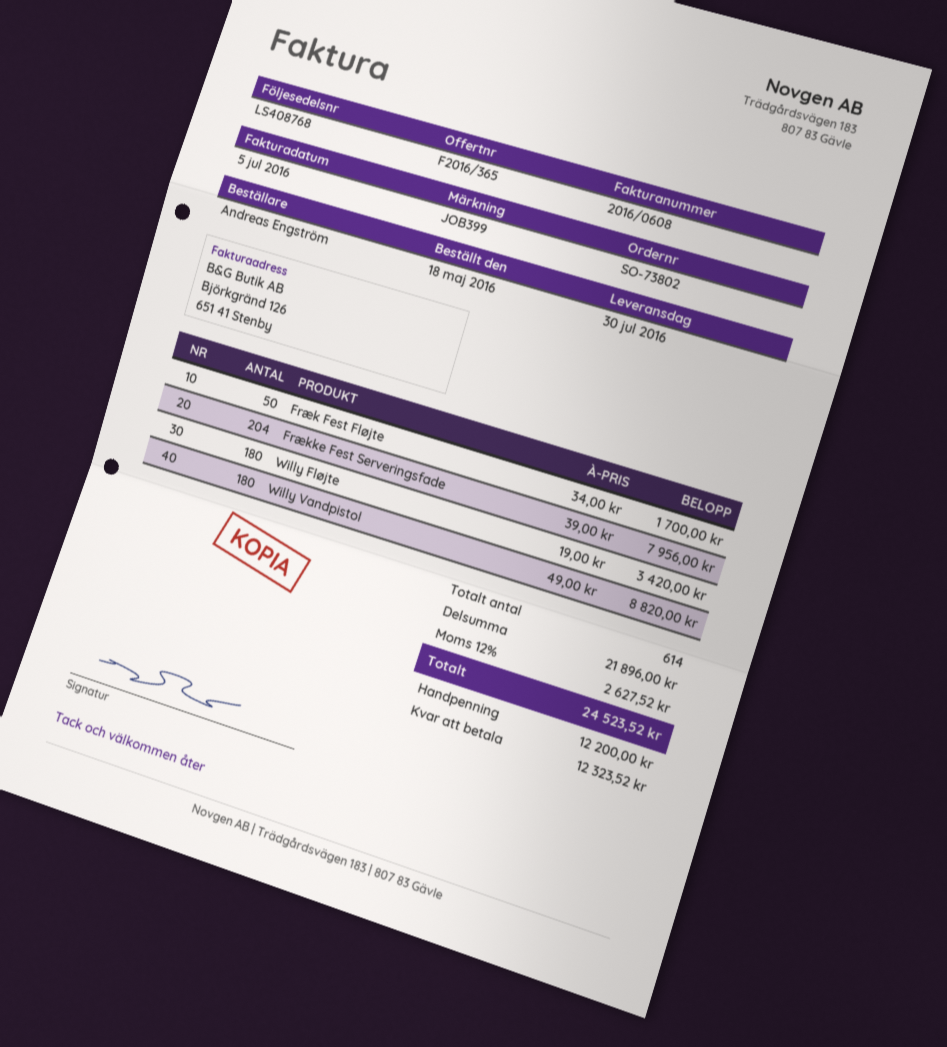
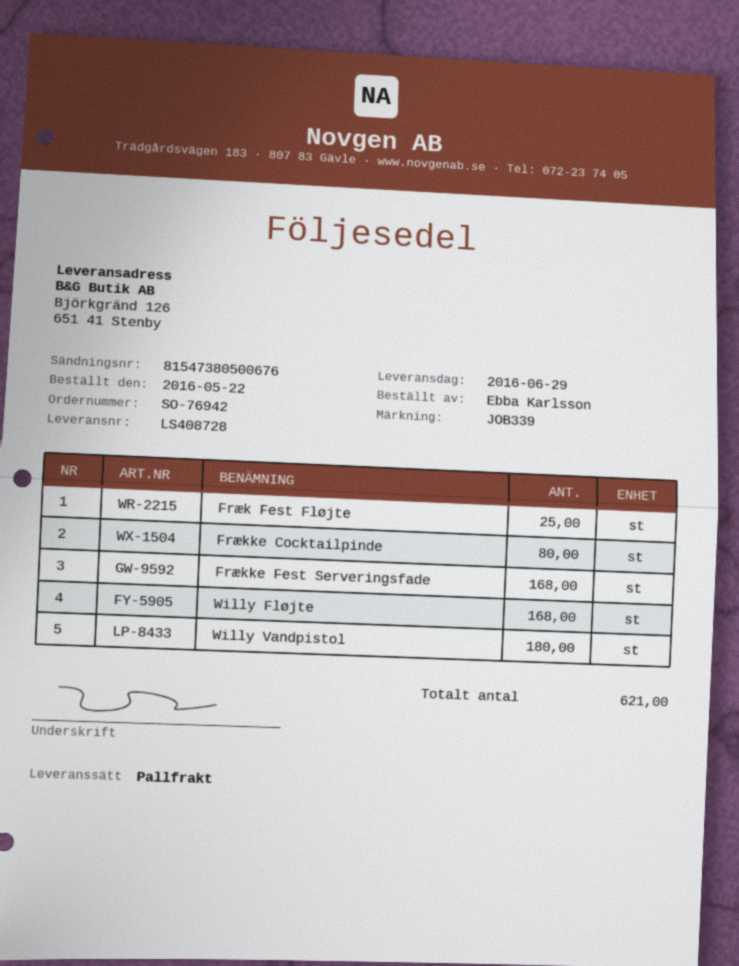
order number: SO-73802 -> SO-76942
order date: 2016-05-18 -> 2016-05-22
delivery note number: LS408768 -> LS408728
delivery date: 2016-07-30 -> 2016-06-29
reference: JOB399 -> JOB339
ordered by: Andreas Engström -> Ebba Karlsson
Fræk Fest Fløjte: 50 -> 25
Frække Fest Serveringsfade: 204 -> 168
Willy Fløjte: 180 -> 168
Frække Cocktailpinde: none -> 80
total quantity: 614 -> 621

